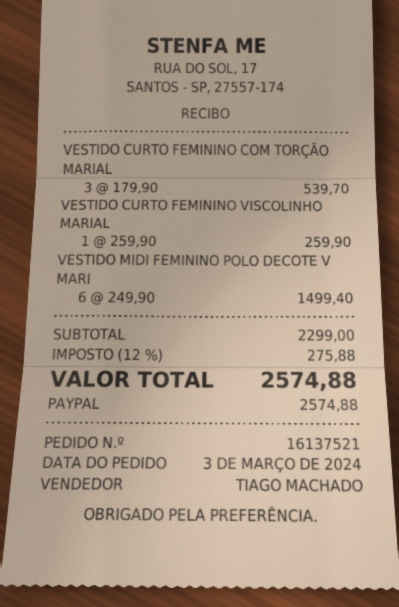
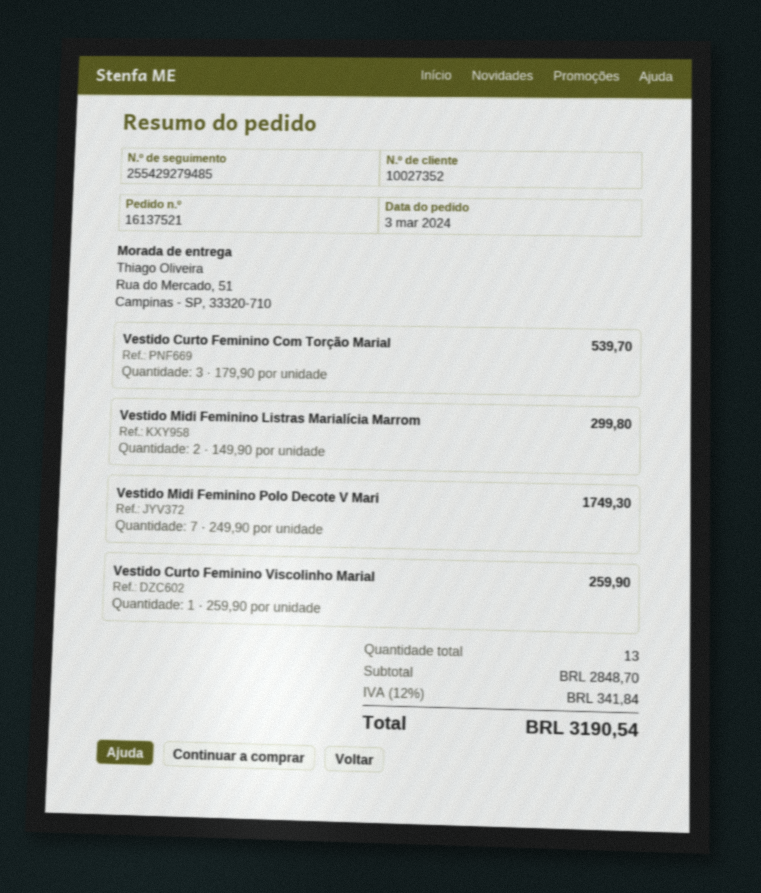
VESTIDO MIDI FEMININO POLO DECOTE V MARI: 6 x 249.90 = 1499.40 -> 7 x 249.90 = 1749.30
Vestido Midi Feminino Listras Marialícia Marrom: none -> 2 x 149.90 = 299.80
subtotal: 2299.00 -> 2848.70
tax: 12% = 275.88 -> 12% = 341.84
total: 2574.88 -> 3190.54

